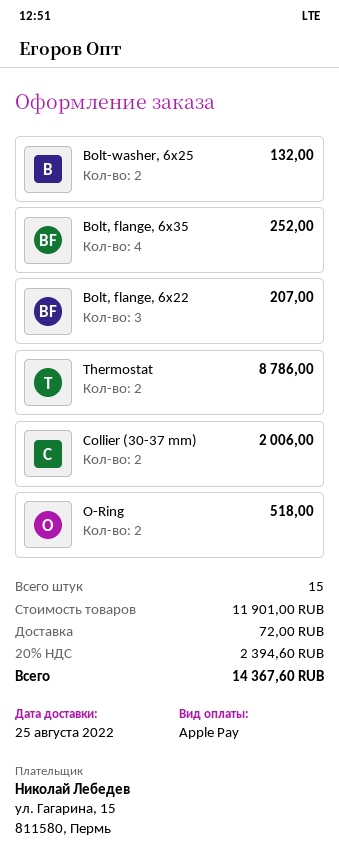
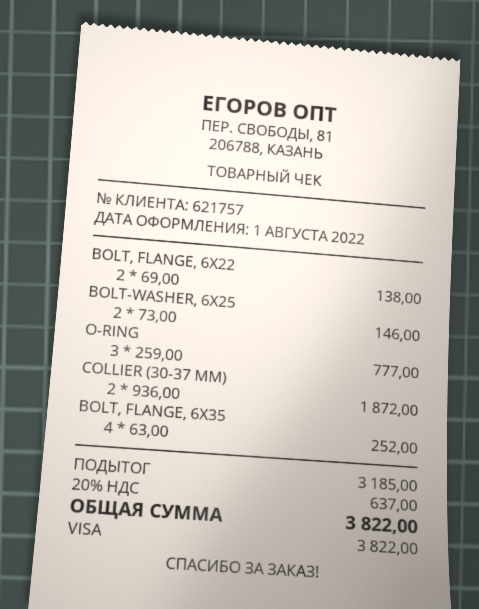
payment method: Apple Pay -> Visa
Bolt-washer, 6x25: 2 for 132.00 -> 2 for 146.00
Bolt, flange, 6x22: 3 for 207.00 -> 2 for 138.00
Thermostat: 2 for 8786.00 -> none
Collier (30-37 mm): 2 for 2006.00 -> 2 for 1872.00
O-Ring: 2 for 518.00 -> 3 for 777.00
subtotal: 11901.00 -> 3185.00
shipping: 72.00 -> none
tax: 20% = 2394.60 -> 20% = 637.00
total: 14367.60 -> 3822.00

